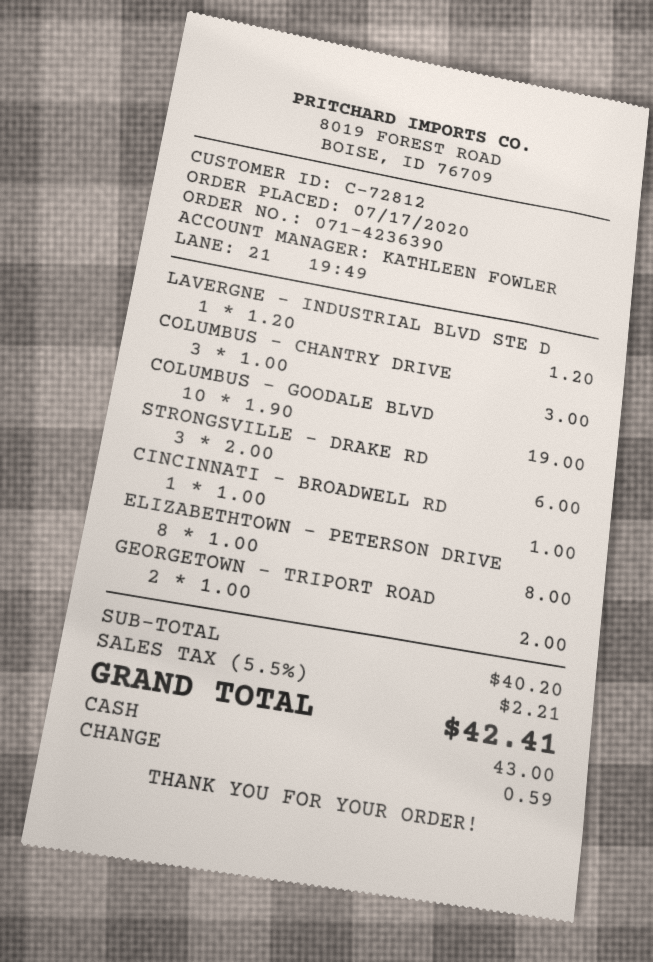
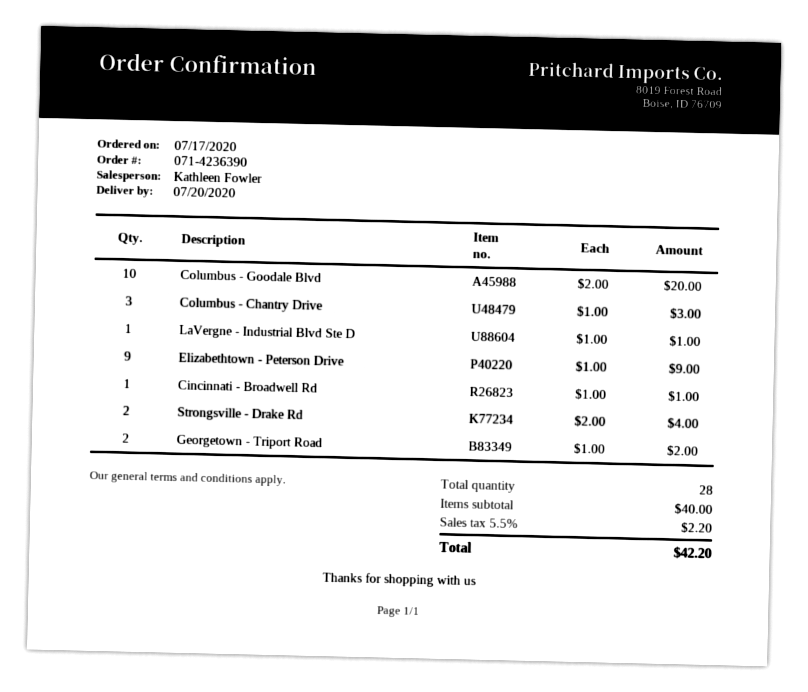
LAVERGNE - INDUSTRIAL BLVD STE D: 1 x 1.20 = 1.20 -> 1 x 1.00 = 1.00
COLUMBUS - GOODALE BLVD: 10 x 1.90 = 19.00 -> 10 x 2.00 = 20.00
STRONGSVILLE - DRAKE RD: 3 x 2.00 = 6.00 -> 2 x 2.00 = 4.00
ELIZABETHTOWN - PETERSON DRIVE: 8 x 1.00 = 8.00 -> 9 x 1.00 = 9.00
subtotal: 40.20 -> 40.00
tax: 5.5% = 2.21 -> 5.5% = 2.20
total: 42.41 -> 42.20

